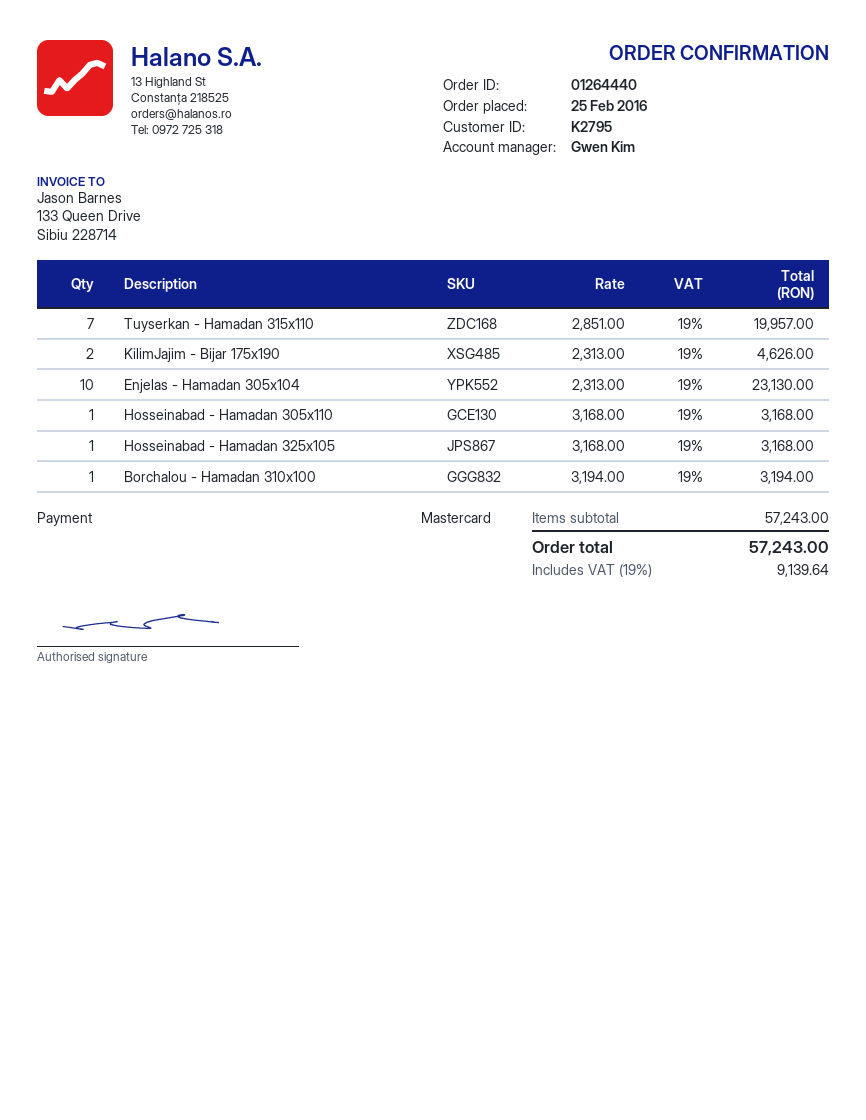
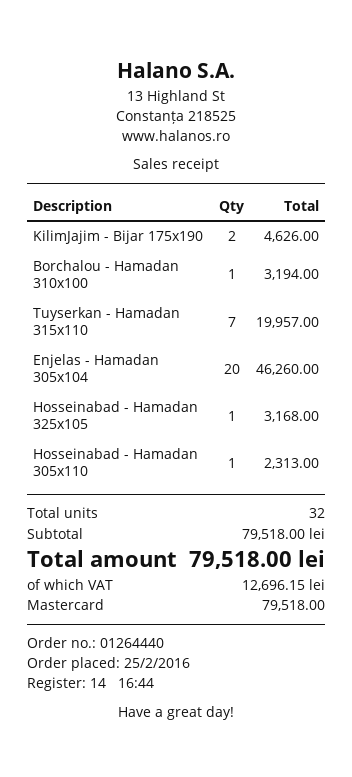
Enjelas - Hamadan 305x104: 10 for 23130.00 -> 20 for 46260.00
Hosseinabad - Hamadan 305x110: 1 for 3168.00 -> 1 for 2313.00
subtotal: 57243.00 -> 79518.00
tax: 9139.64 -> 12696.15
total: 57243.00 -> 79518.00

